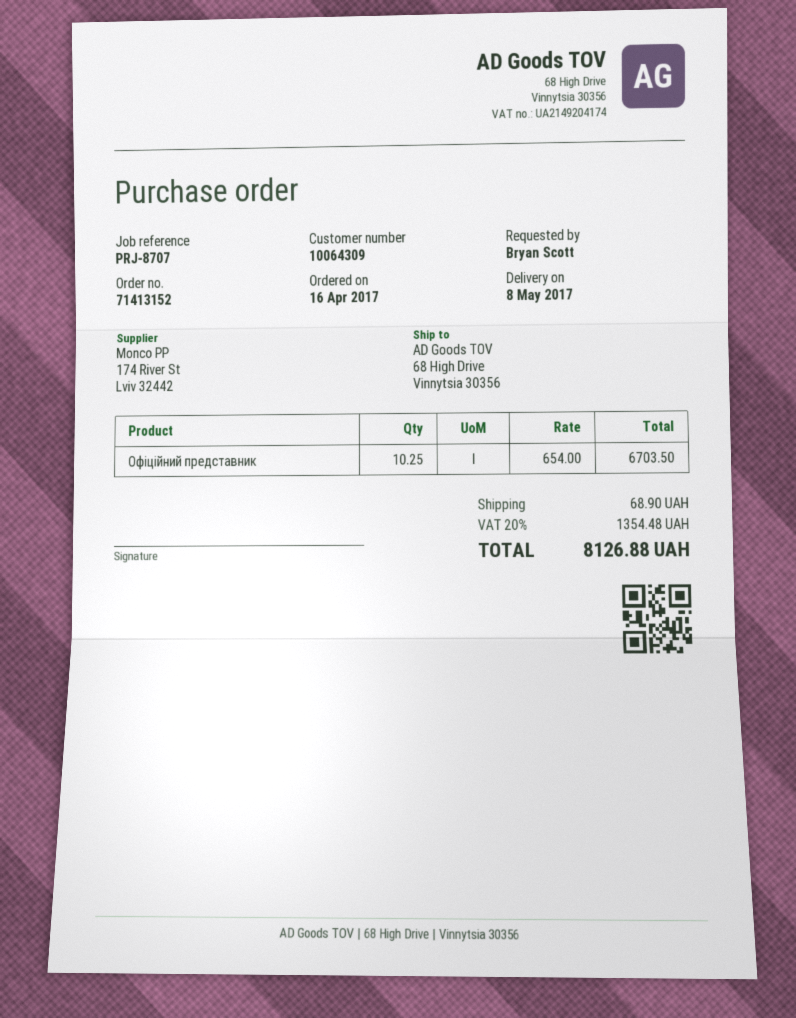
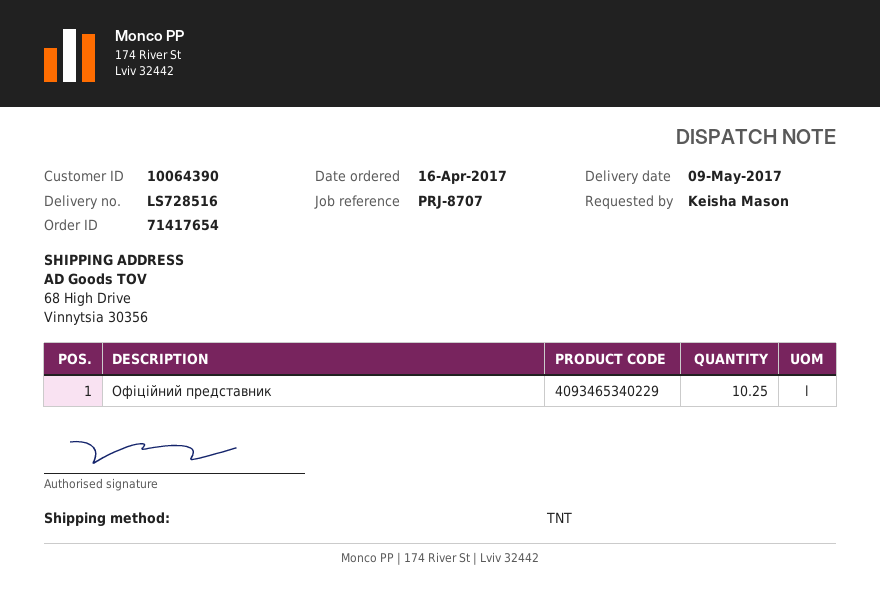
order number: 71413152 -> 71417654
delivery date: 2017-05-08 -> 2017-05-09
customer number: 10064309 -> 10064390
ordered by: Bryan Scott -> Keisha Mason

